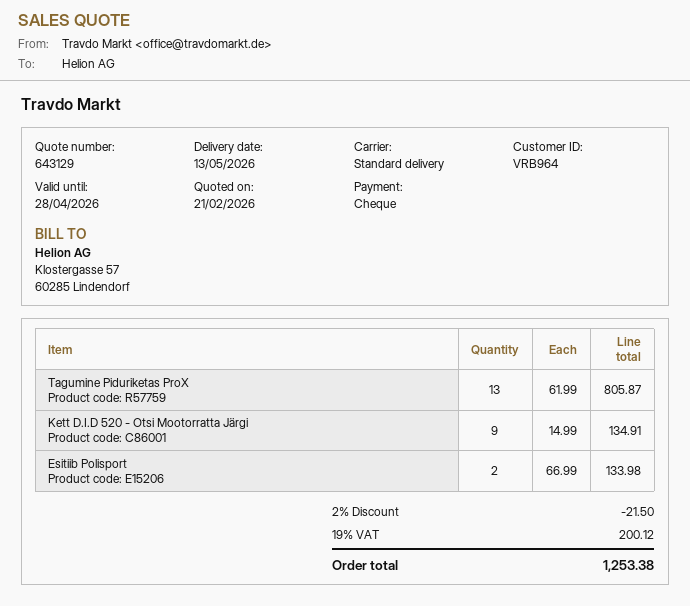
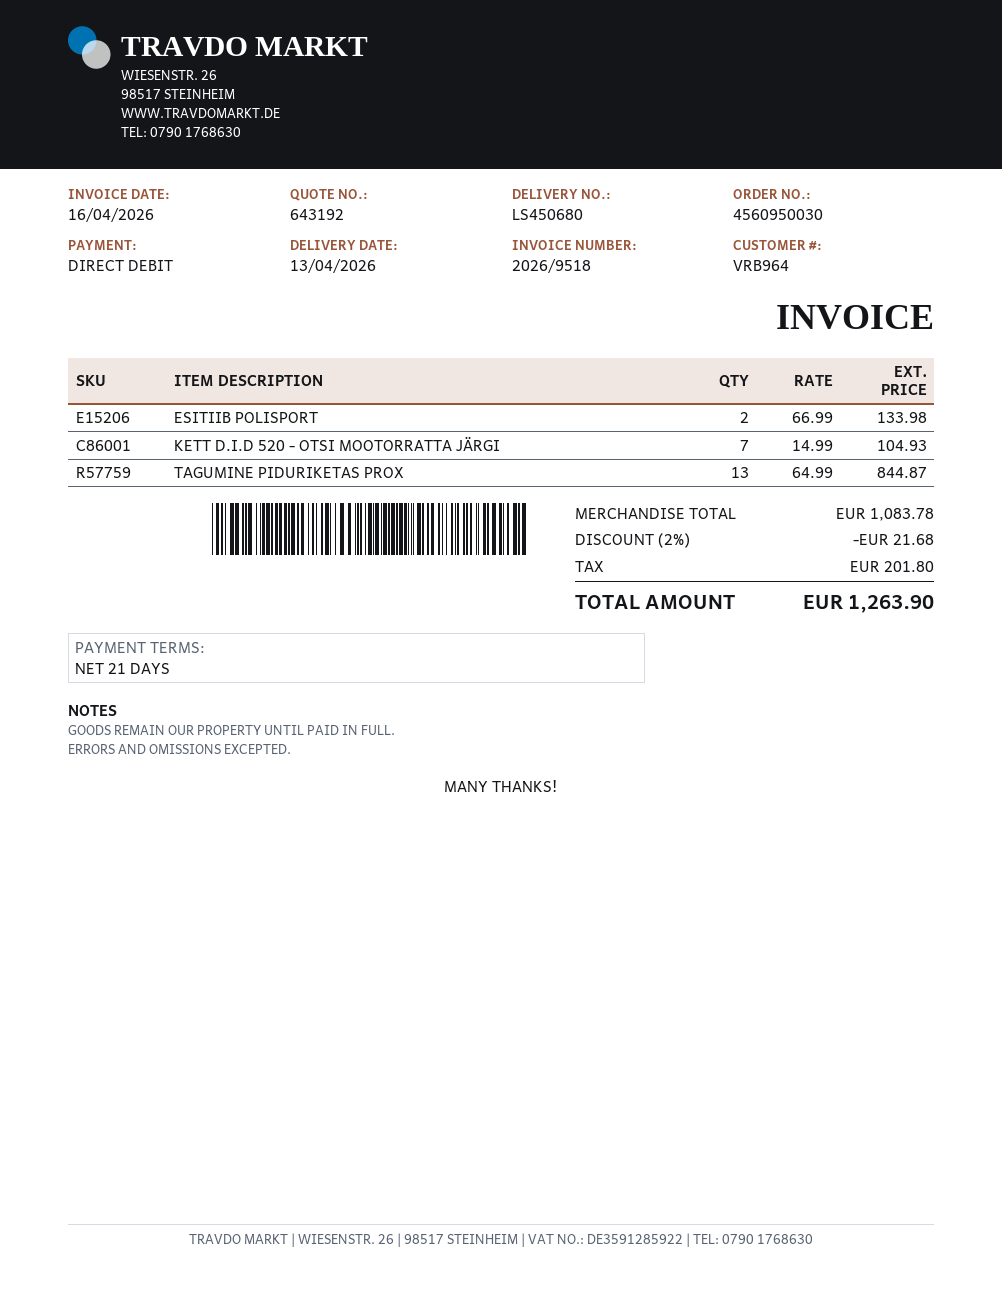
quote number: 643129 -> 643192
delivery date: 2026-05-13 -> 2026-04-13
payment method: cheque -> direct debit
Tagumine Piduriketas ProX: 13 x 61.99 = 805.87 -> 13 x 64.99 = 844.87
Kett D.I.D 520 - Otsi Mootorratta Järgi: 9 x 14.99 = 134.91 -> 7 x 14.99 = 104.93
discount: 2% = 21.50 -> 2% = 21.68
tax: 200.12 -> 201.80
total: 1253.38 -> 1263.90

